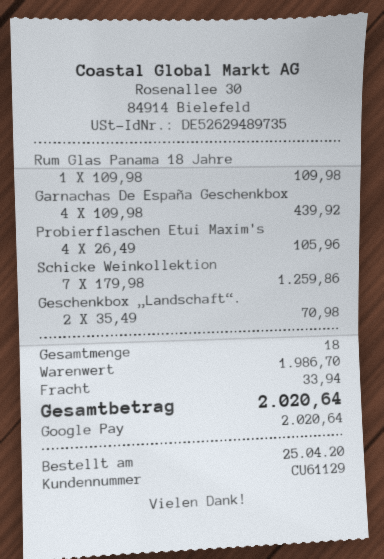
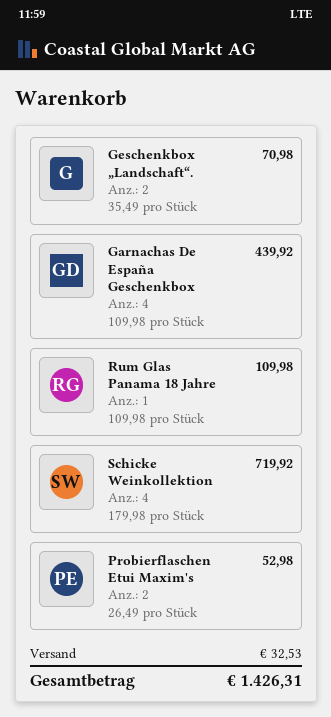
Probierflaschen Etui Maxim's: 4 x 26.49 = 105.96 -> 2 x 26.49 = 52.98
Schicke Weinkollektion: 7 x 179.98 = 1259.86 -> 4 x 179.98 = 719.92
shipping: 33.94 -> 32.53
total: 2020.64 -> 1426.31

